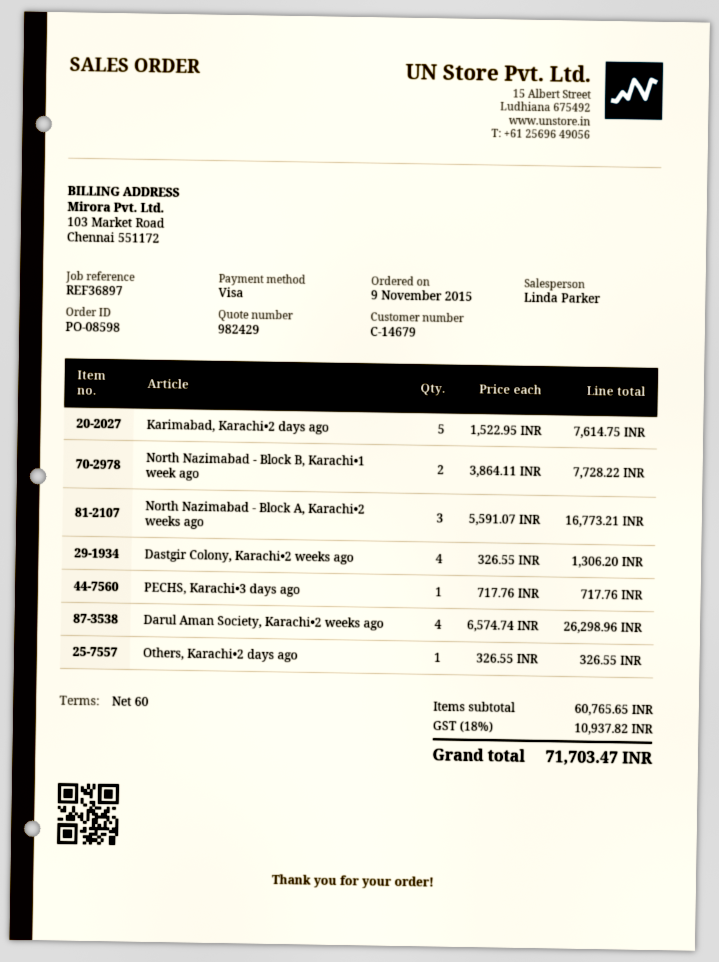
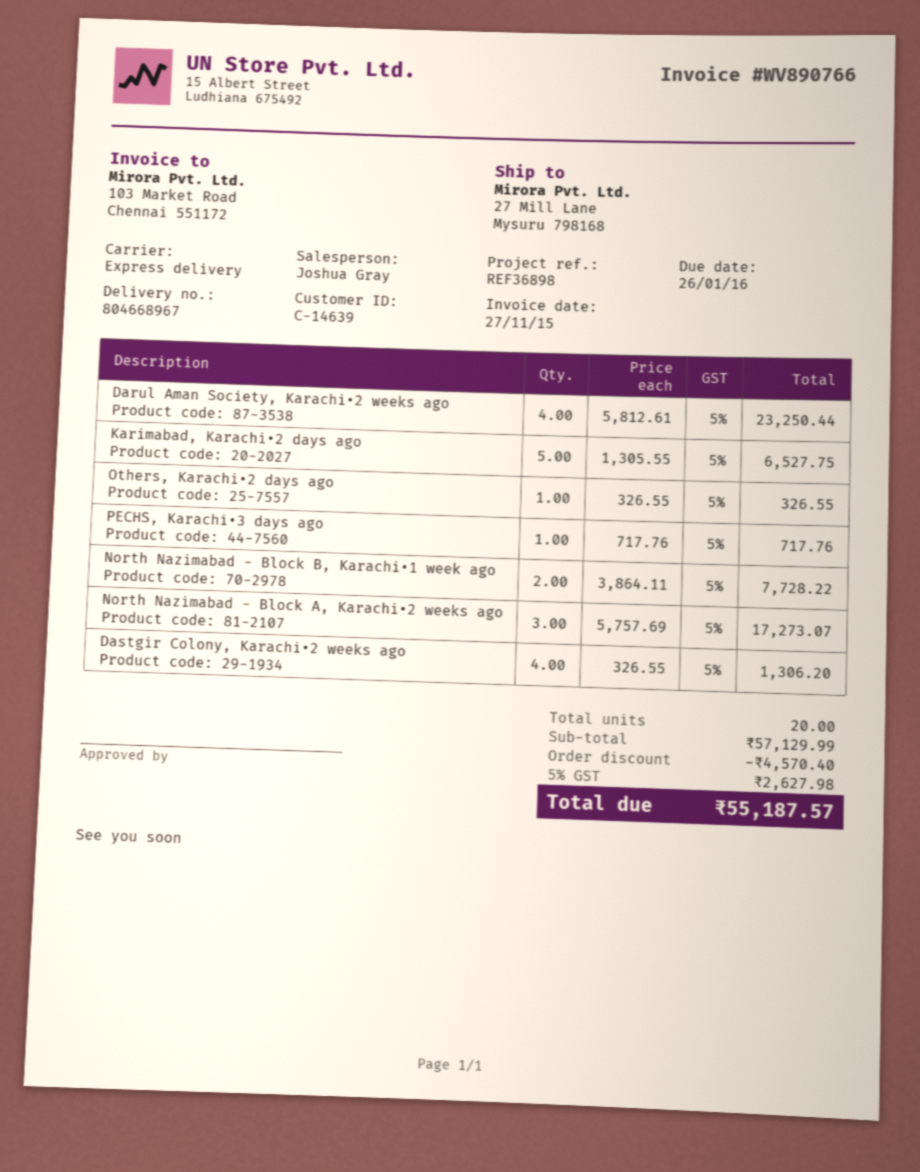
customer number: C-14679 -> C-14639
reference: REF36897 -> REF36898
sales rep: Linda Parker -> Joshua Gray
Karimabad, Karachi•2 days ago: 5 x 1522.95 = 7614.75 -> 5 x 1305.55 = 6527.75
North Nazimabad - Block A, Karachi•2 weeks ago: 3 x 5591.07 = 16773.21 -> 3 x 5757.69 = 17273.07
Darul Aman Society, Karachi•2 weeks ago: 4 x 6574.74 = 26298.96 -> 4 x 5812.61 = 23250.44
subtotal: 60765.65 -> 57129.99
discount: none -> 4570.40
tax: 18% = 10937.82 -> 5% = 2627.98
total: 71703.47 -> 55187.57

